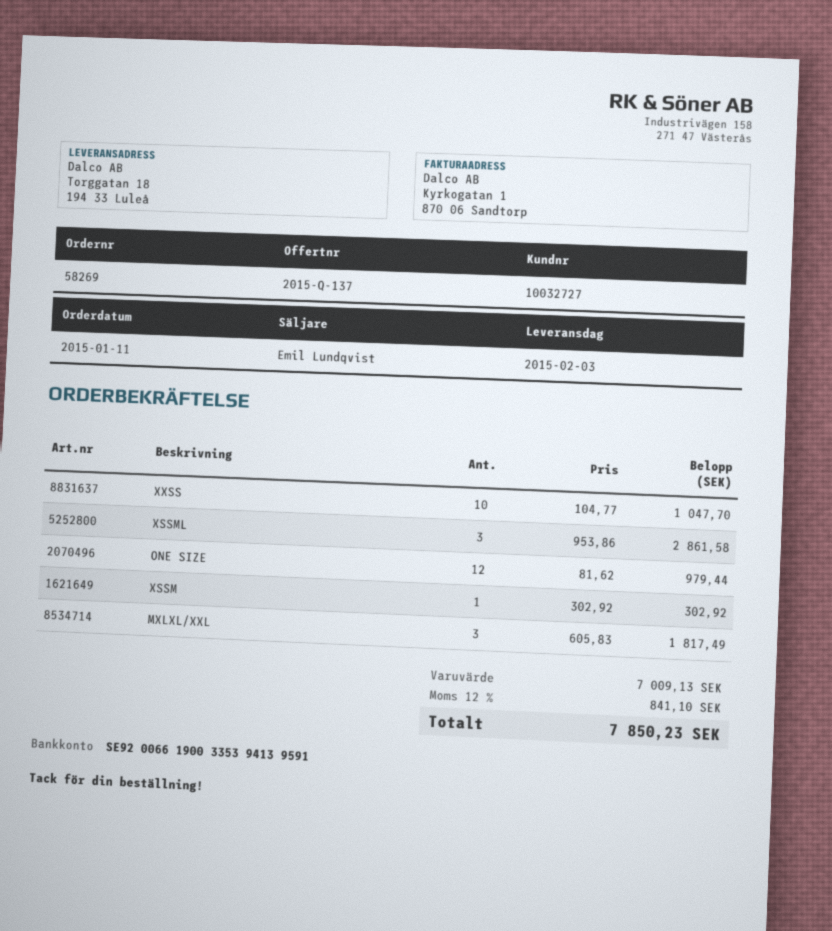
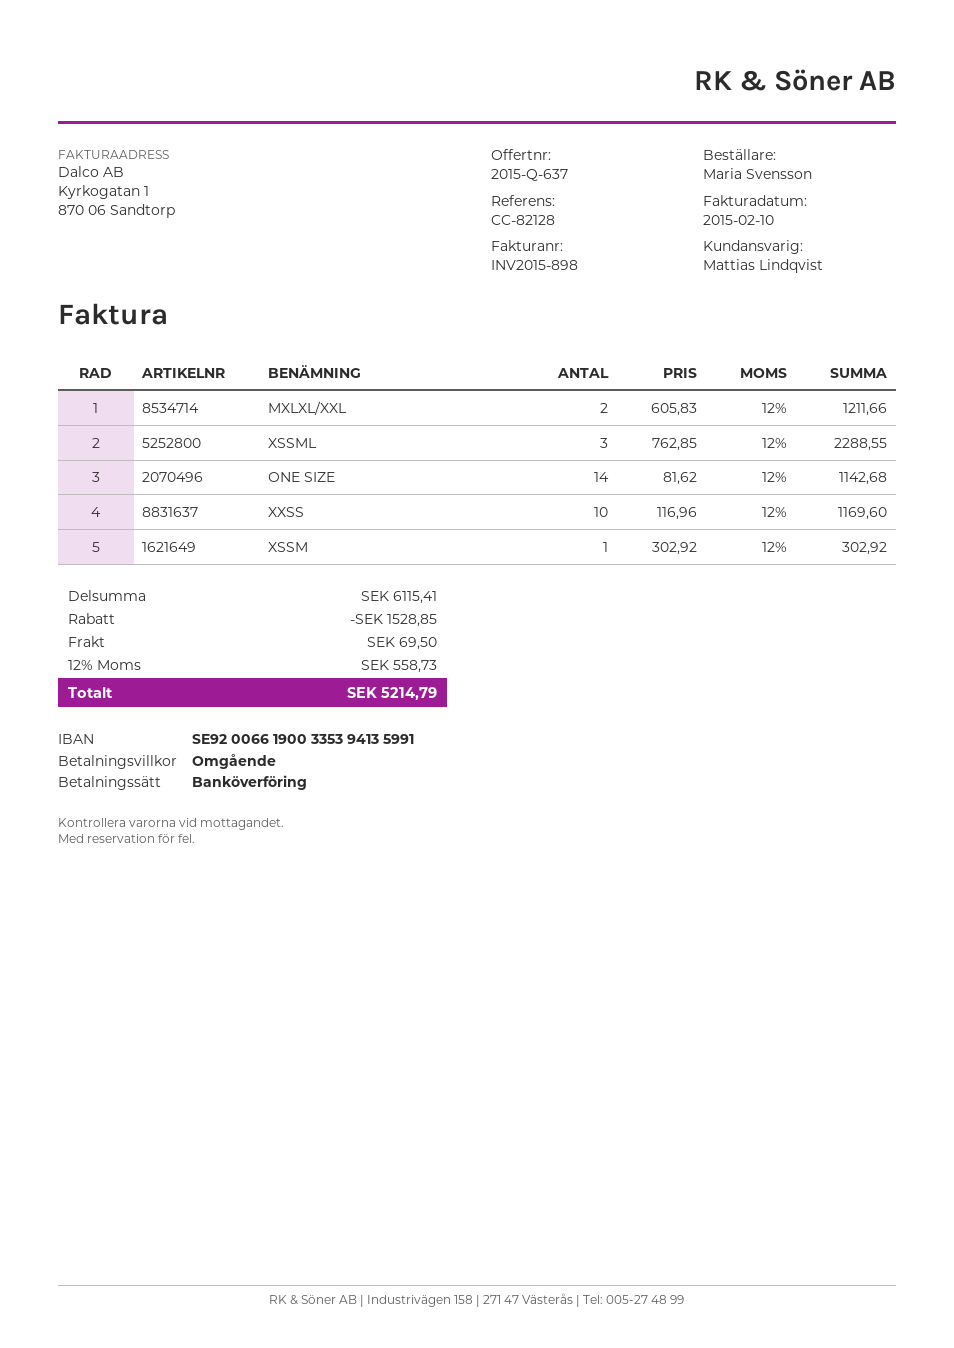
quote number: 2015-Q-137 -> 2015-Q-637
sales rep: Emil Lundqvist -> Mattias Lindqvist
bank account: SE9200661900335394139591 -> SE9200661900335394135991
XXSS: 10 x 104.77 = 1047.70 -> 10 x 116.96 = 1169.60
XSSML: 3 x 953.86 = 2861.58 -> 3 x 762.85 = 2288.55
ONE SIZE: 12 x 81.62 = 979.44 -> 14 x 81.62 = 1142.68
MXLXL/XXL: 3 x 605.83 = 1817.49 -> 2 x 605.83 = 1211.66
subtotal: 7009.13 -> 6115.41
discount: none -> 1528.85
shipping: none -> 69.50
tax: 12% = 841.10 -> 12% = 558.73
total: 7850.23 -> 5214.79

